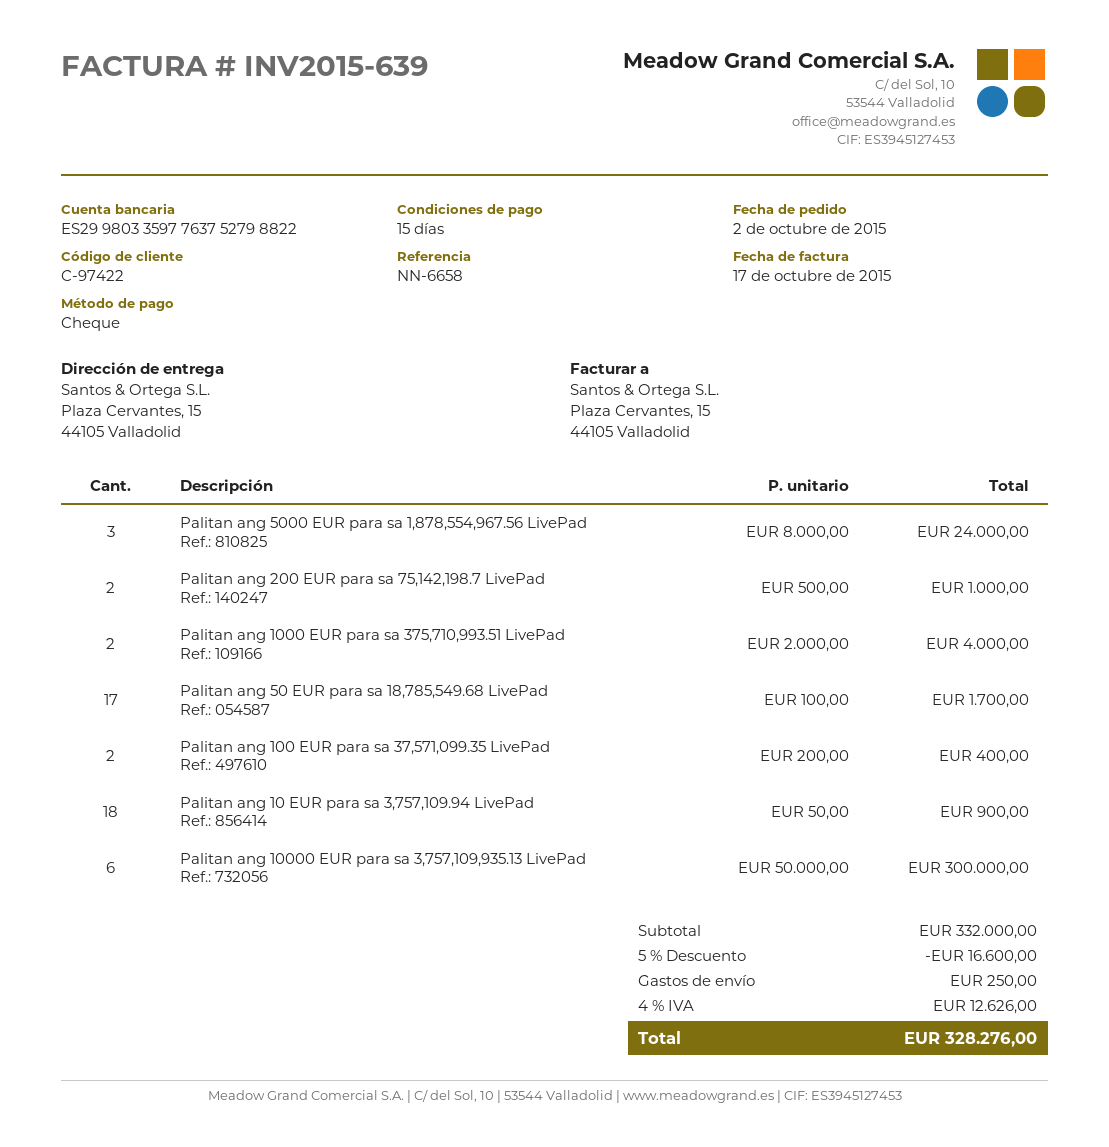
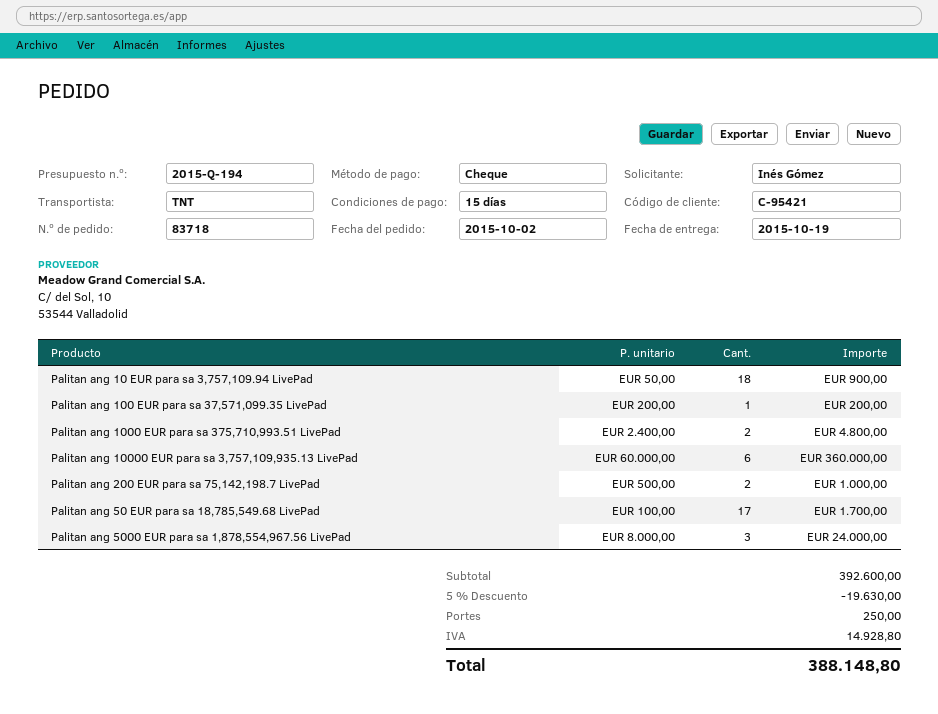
customer number: C-97422 -> C-95421
Palitan ang 1000 EUR para sa 375,710,993.51 LivePad: 2 x 2000.00 = 4000.00 -> 2 x 2400.00 = 4800.00
Palitan ang 100 EUR para sa 37,571,099.35 LivePad: 2 x 200.00 = 400.00 -> 1 x 200.00 = 200.00
Palitan ang 10000 EUR para sa 3,757,109,935.13 LivePad: 6 x 50000.00 = 300000.00 -> 6 x 60000.00 = 360000.00
subtotal: 332000.00 -> 392600.00
discount: 5% = 16600.00 -> 5% = 19630.00
tax: 12626.00 -> 14928.80
total: 328276.00 -> 388148.80

